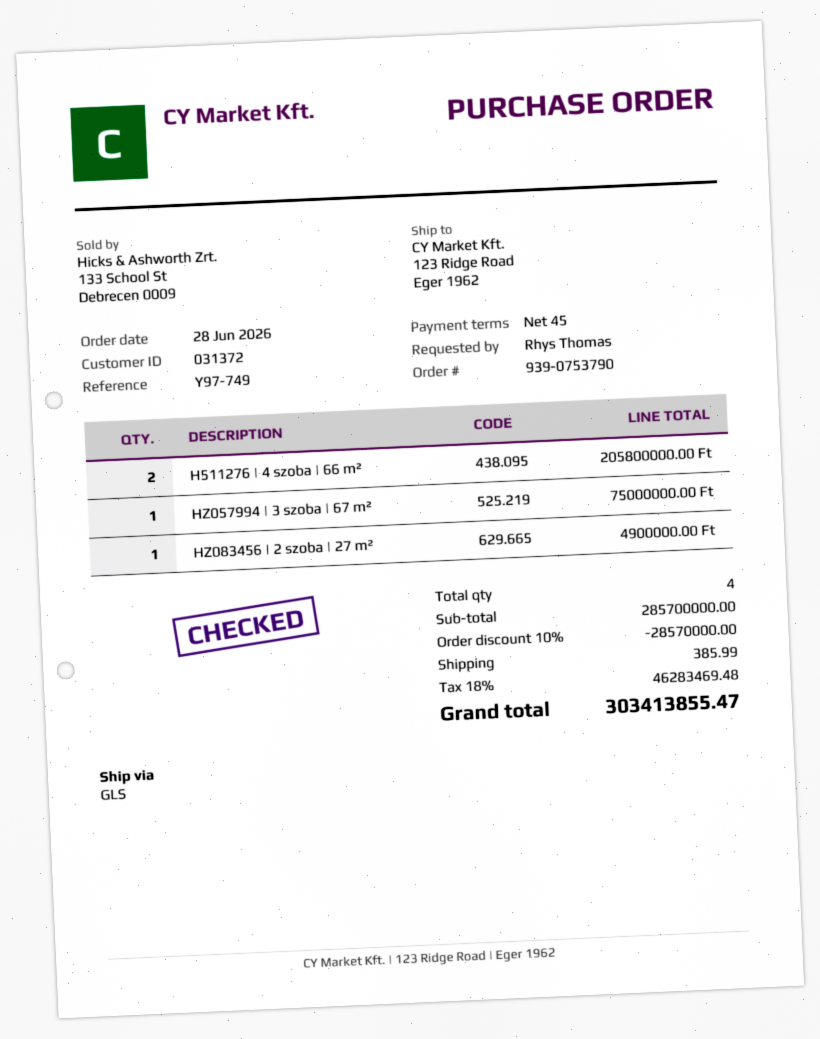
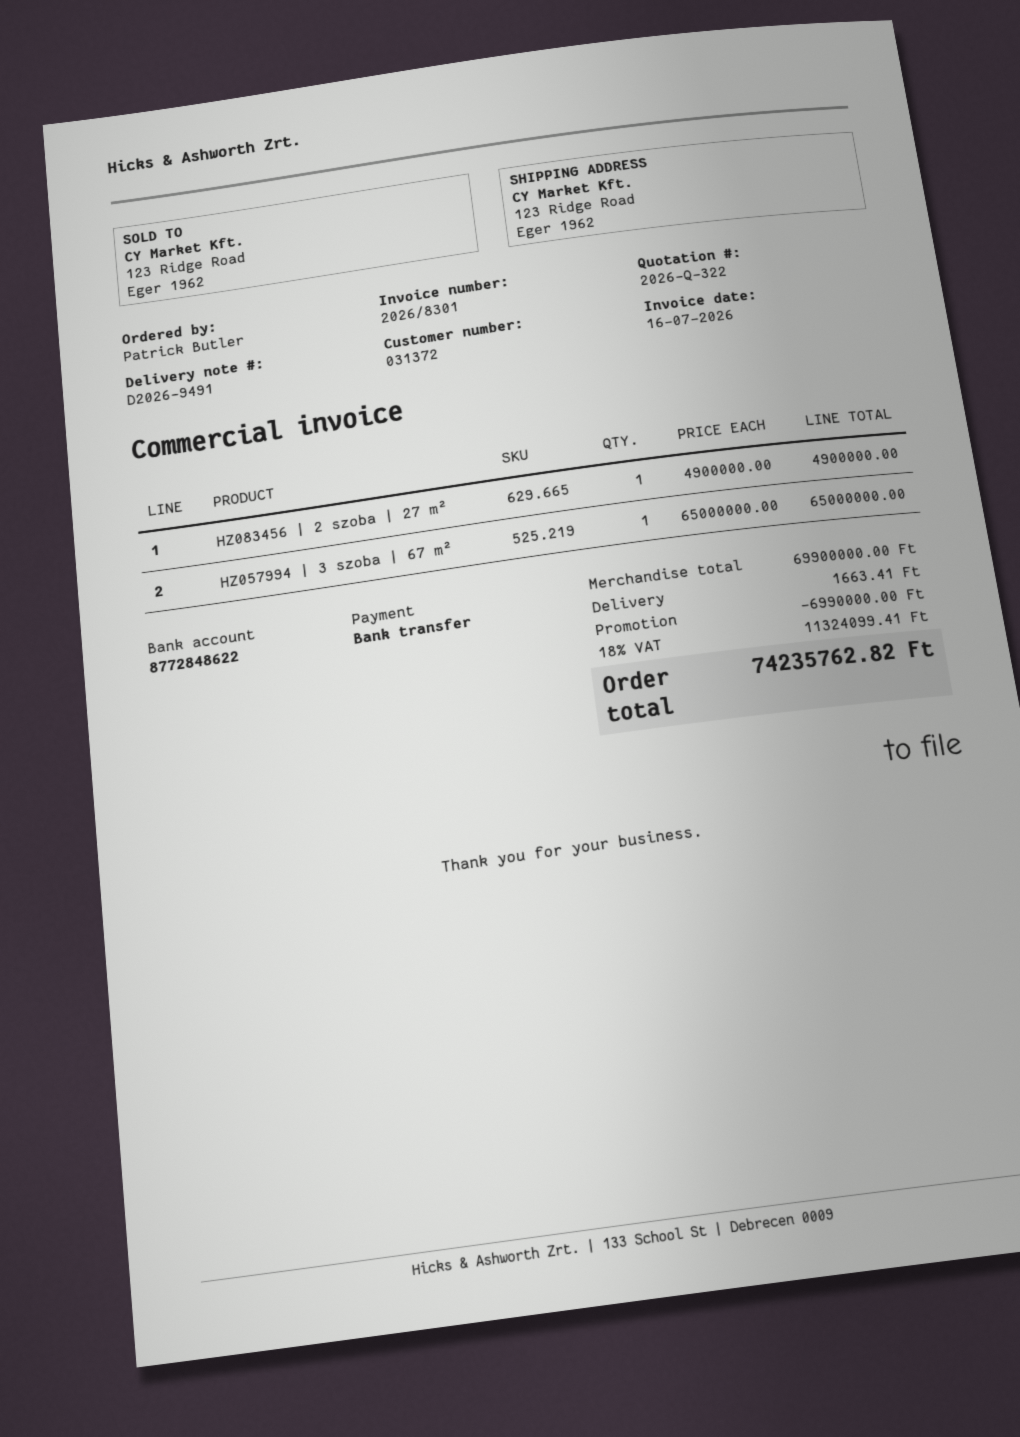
ordered by: Rhys Thomas -> Patrick Butler
H511276 | 4 szoba | 66 m²: 2 for 205800000.00 -> none
HZ057994 | 3 szoba | 67 m²: 1 for 75000000.00 -> 1 for 65000000.00
subtotal: 285700000.00 -> 69900000.00
discount: 28570000.00 -> 6990000.00
shipping: 385.99 -> 1663.41
tax: 18% = 46283469.48 -> 18% = 11324099.41
total: 303413855.47 -> 74235762.82

